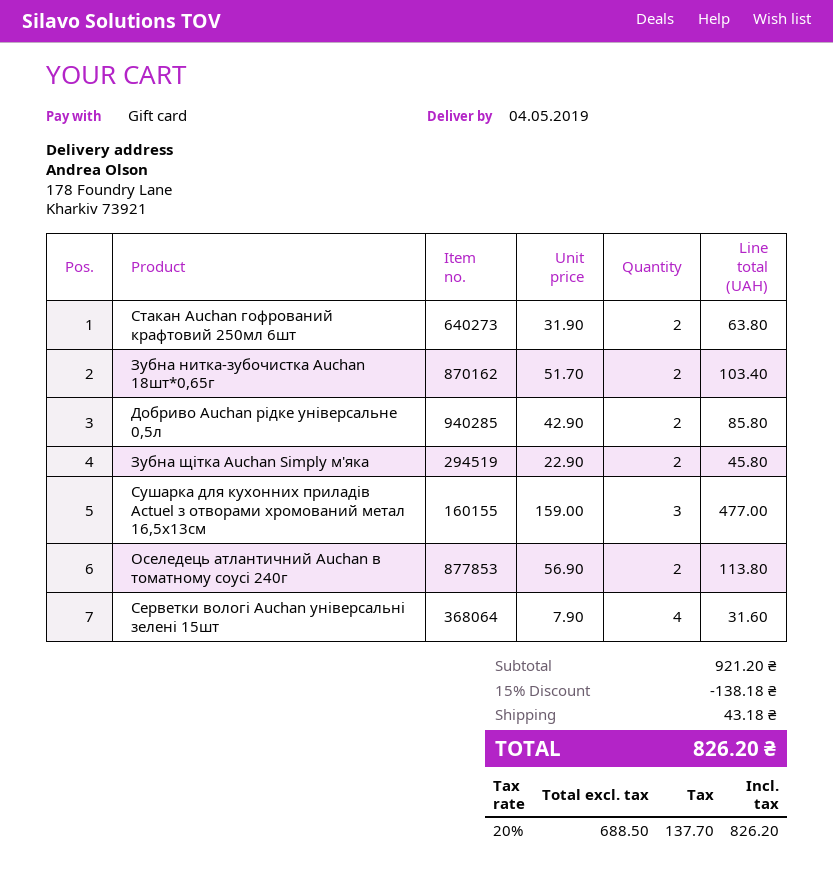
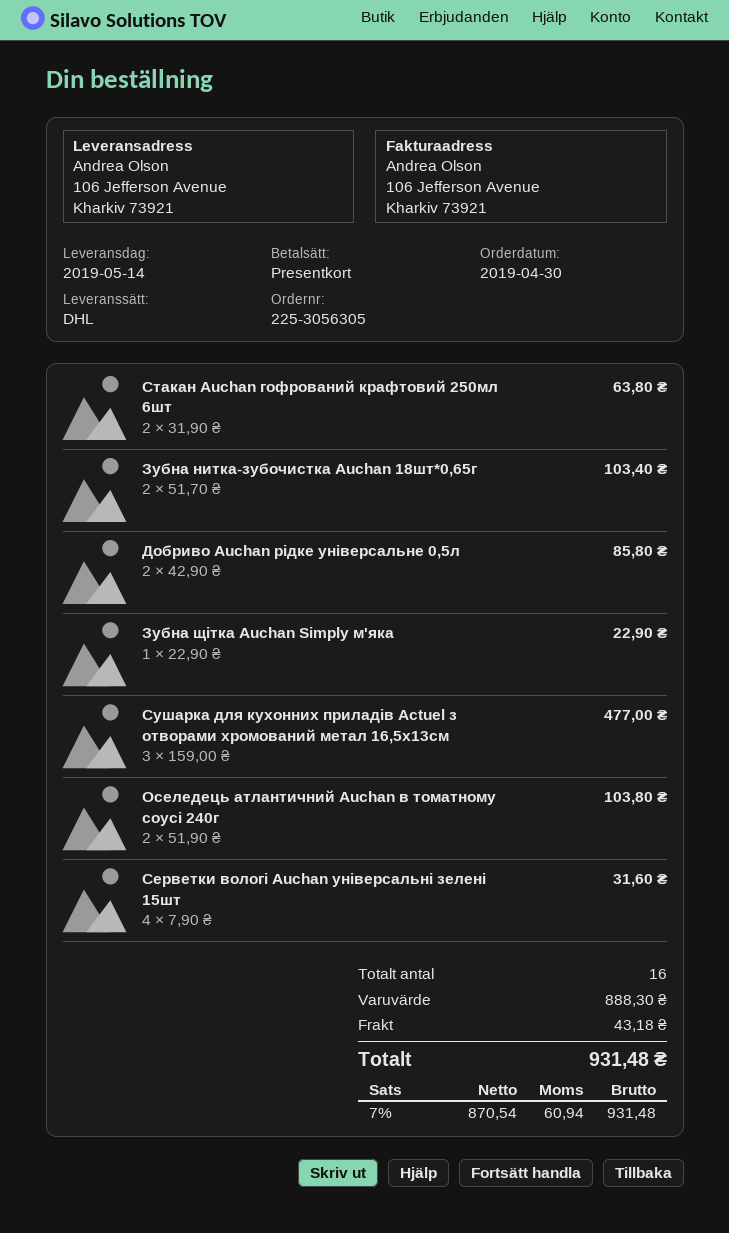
delivery date: 2019-05-04 -> 2019-05-14
ship to: 178 Foundry Lane, Kharkiv 73921 -> 106 Jefferson Avenue, Kharkiv 73921
Зубна щітка Auchan Simply м'яка: 2 x 22.90 = 45.80 -> 1 x 22.90 = 22.90
Оселедець атлантичний Auchan в томатному соусі 240г: 2 x 56.90 = 113.80 -> 2 x 51.90 = 103.80
subtotal: 921.20 -> 888.30
discount: 15% = 138.18 -> none
net: 688.50 -> 870.54
tax: 20% = 137.70 -> 7% = 60.94
total: 826.20 -> 931.48

